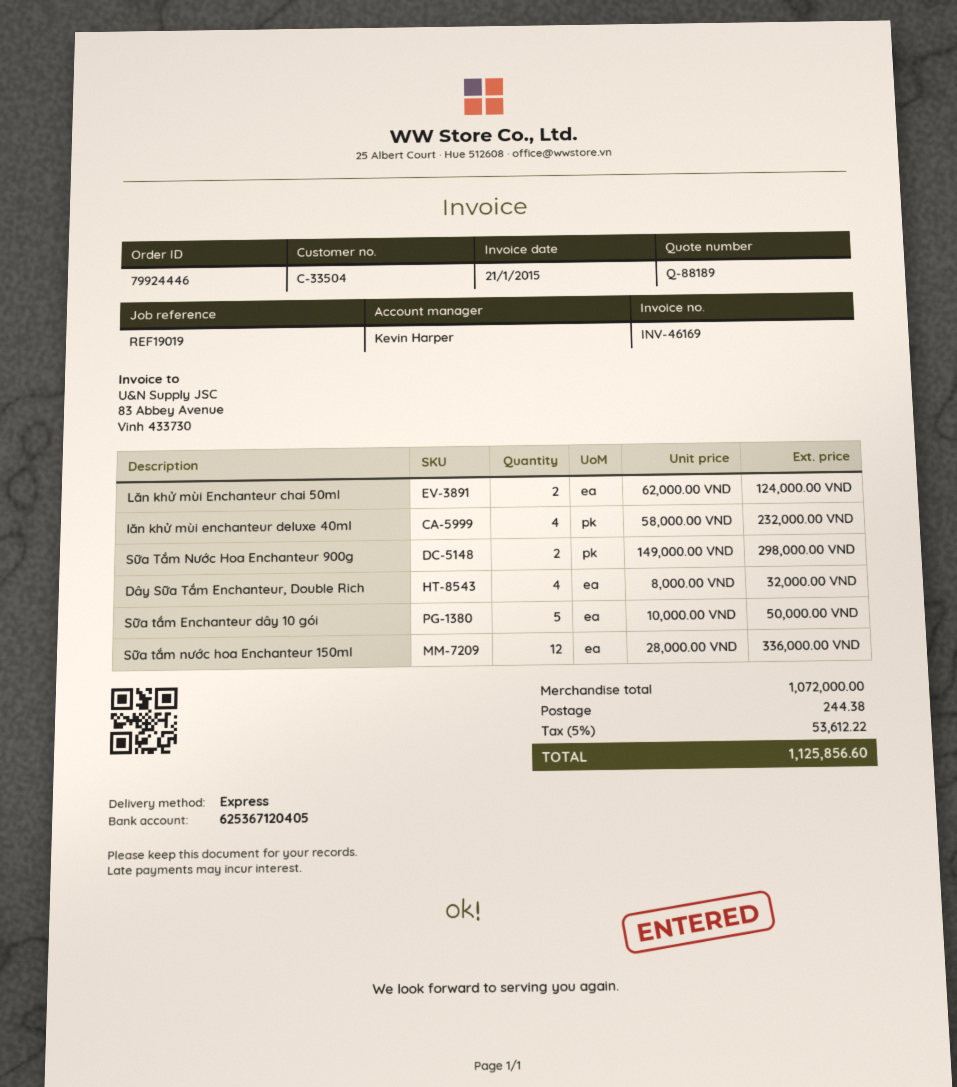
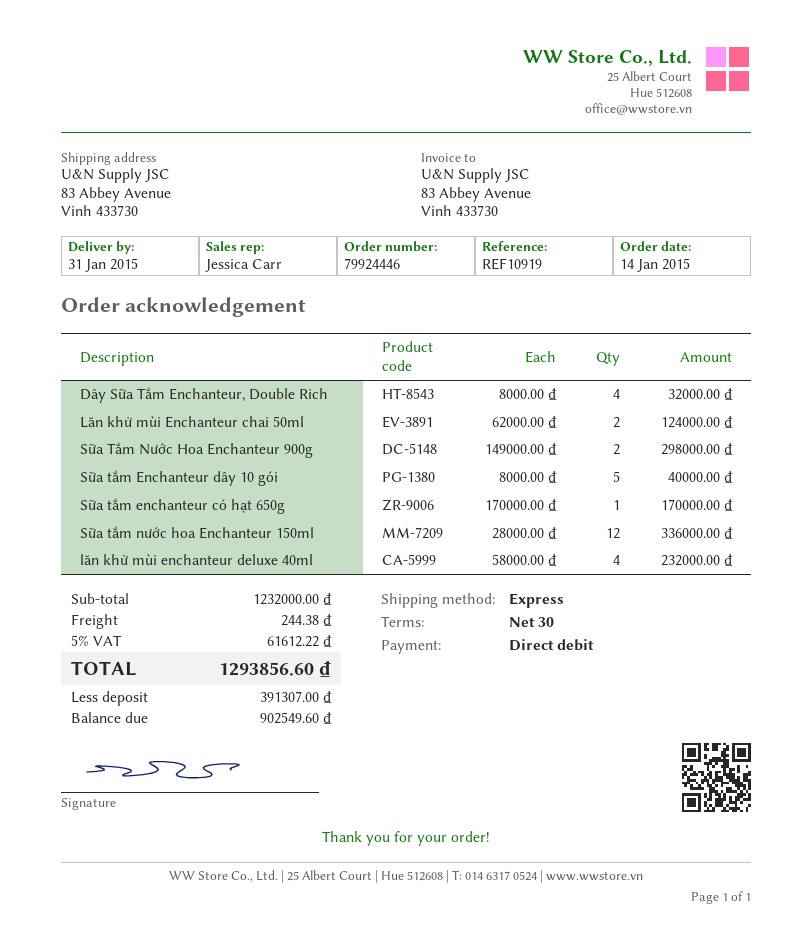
reference: REF19019 -> REF10919
sales rep: Kevin Harper -> Jessica Carr
Sữa tắm Enchanteur dây 10 gói: 5 x 10000.00 = 50000.00 -> 5 x 8000.00 = 40000.00
Sữa tắm enchanteur có hạt 650g: none -> 1 x 170000.00 = 170000.00
subtotal: 1072000.00 -> 1232000.00
tax: 5% = 53612.22 -> 5% = 61612.22
total: 1125856.60 -> 1293856.60

